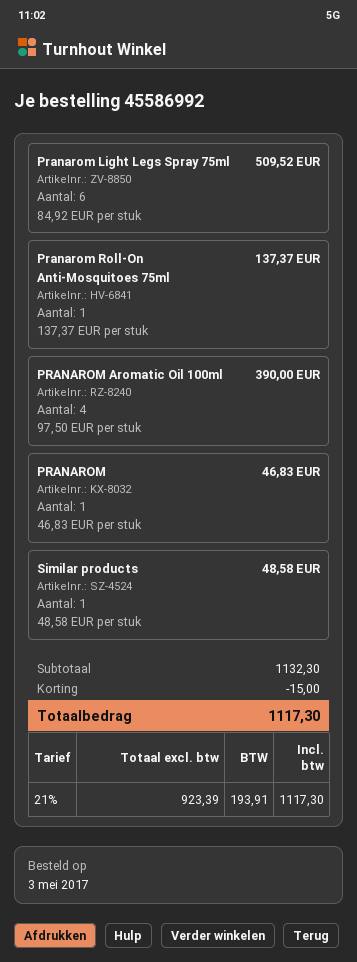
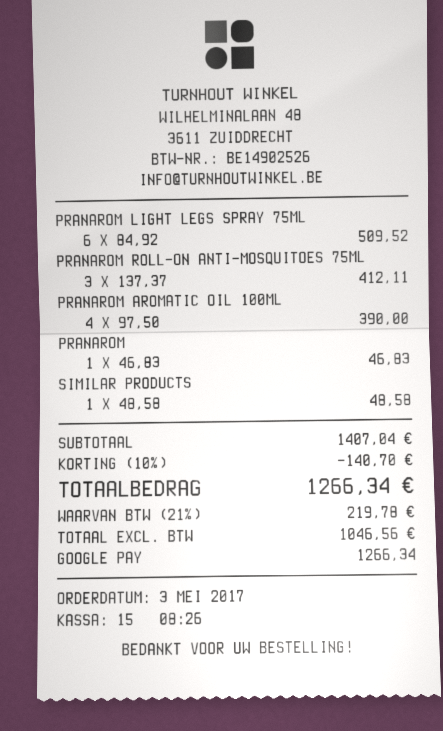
Pranarom Roll-On Anti-Mosquitoes 75ml: 1 x 137.37 = 137.37 -> 3 x 137.37 = 412.11
subtotal: 1132.30 -> 1407.04
discount: 15.00 -> 140.70
net: 923.39 -> 1046.56
tax: 21% = 193.91 -> 21% = 219.78
total: 1117.30 -> 1266.34

